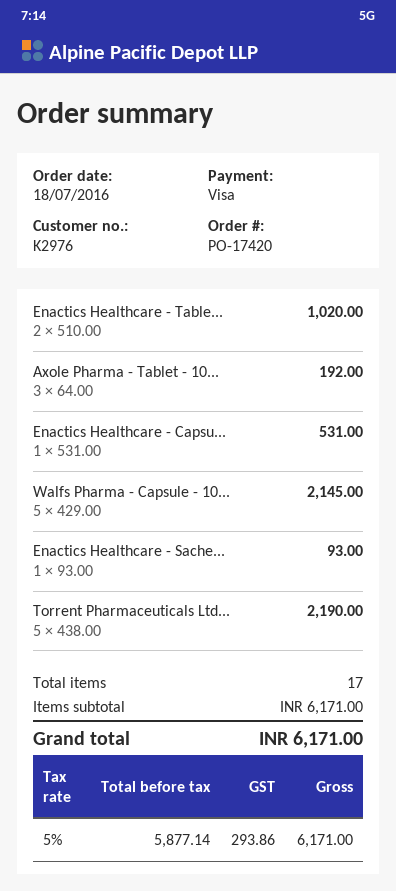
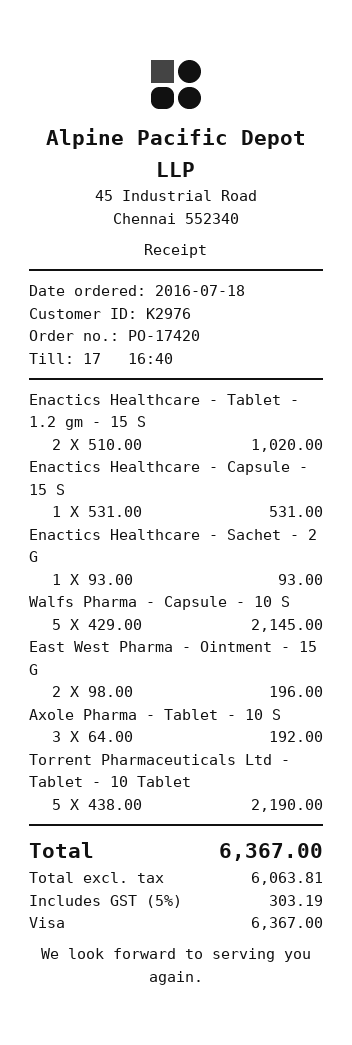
East West Pharma - Ointment - 15 G: none -> 2 x 98.00 = 196.00
net: 5877.14 -> 6063.81
tax: 5% = 293.86 -> 5% = 303.19
total: 6171.00 -> 6367.00

